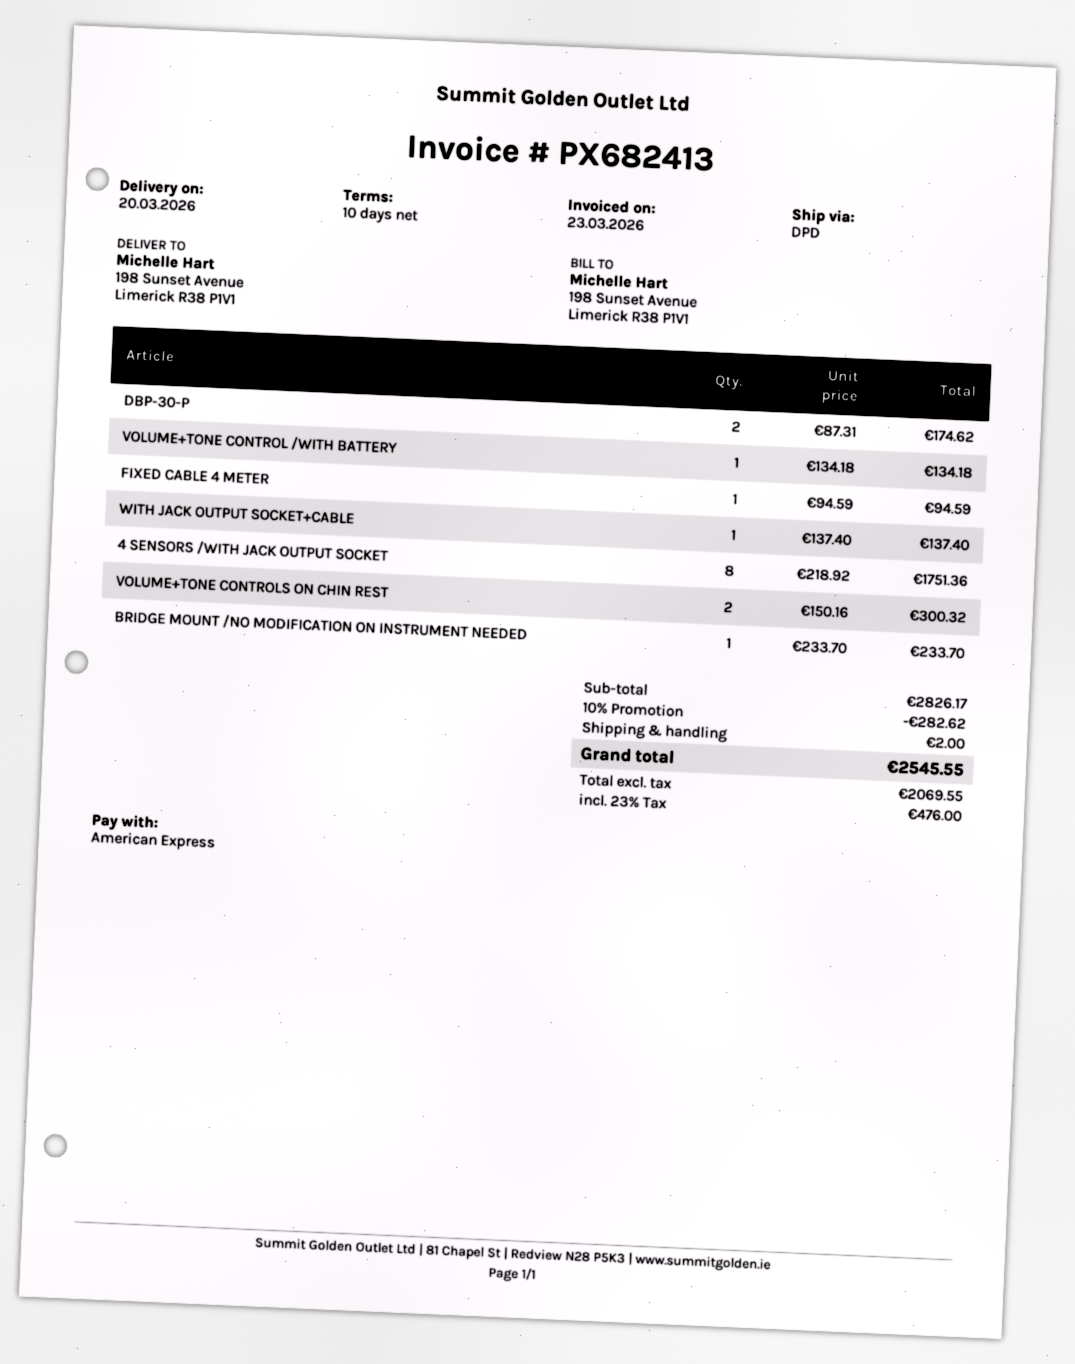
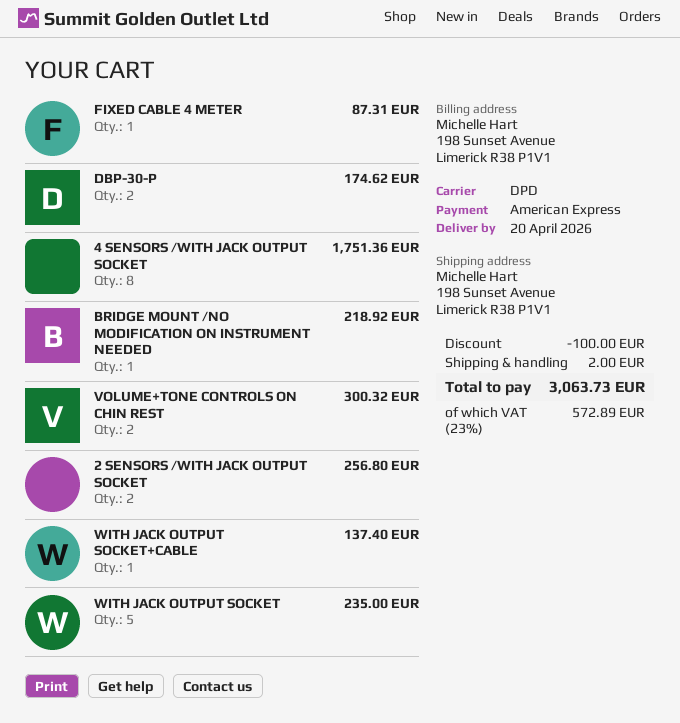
delivery date: 2026-03-20 -> 2026-04-20
VOLUME+TONE CONTROL /WITH BATTERY: 1 for 134.18 -> none
FIXED CABLE 4 METER: 1 for 94.59 -> 1 for 87.31
BRIDGE MOUNT /NO MODIFICATION ON INSTRUMENT NEEDED: 1 for 233.70 -> 1 for 218.92
2 SENSORS /WITH JACK OUTPUT SOCKET: none -> 2 for 256.80
WITH JACK OUTPUT SOCKET: none -> 5 for 235.00
discount: 282.62 -> 100.00
tax: 23% = 476.00 -> 23% = 572.89
total: 2545.55 -> 3063.73

